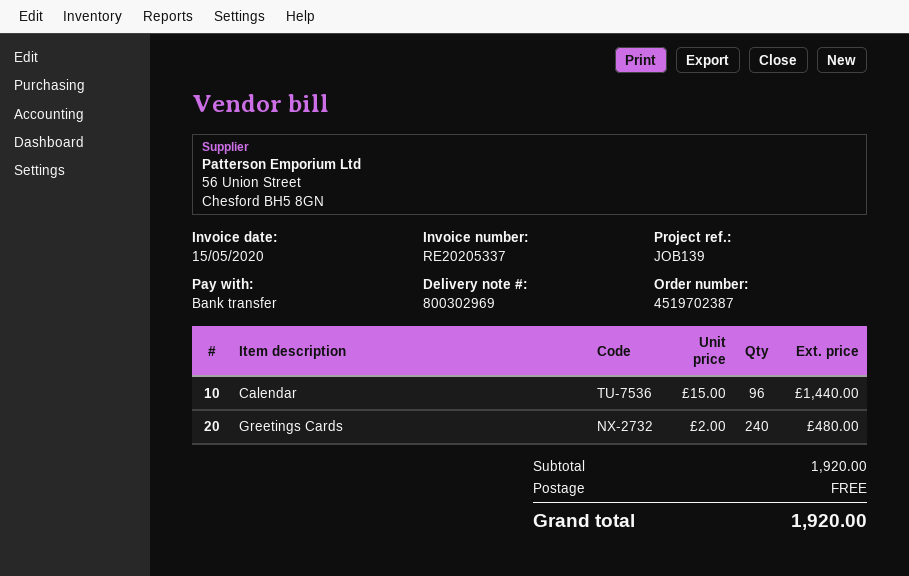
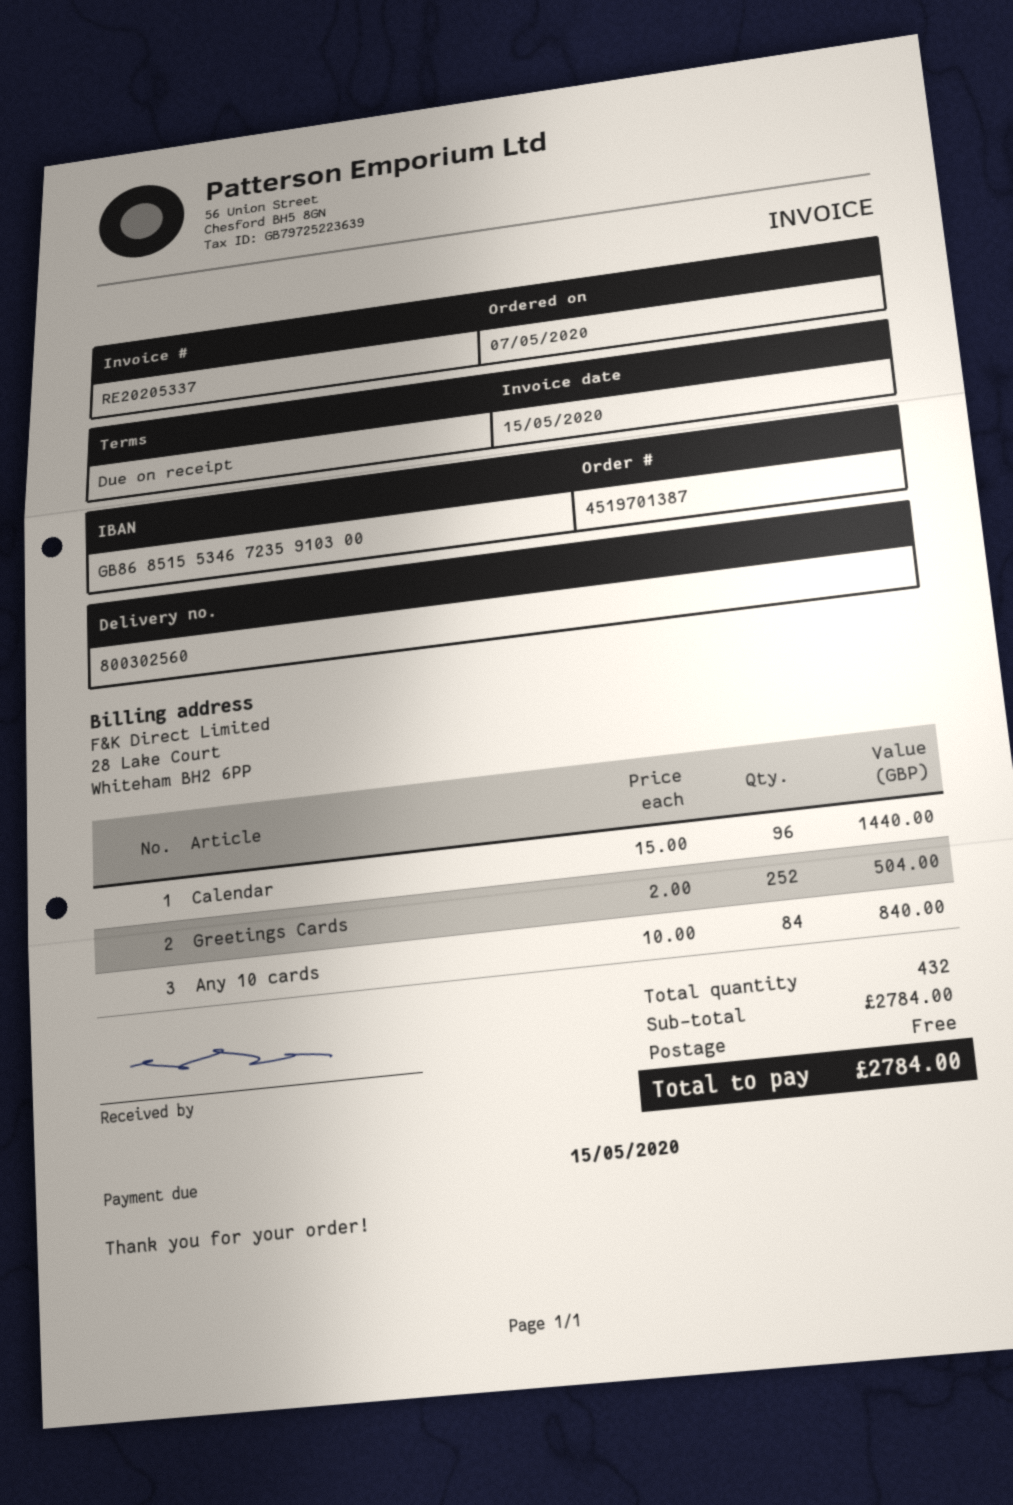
order number: 4519702387 -> 4519701387
delivery note number: 800302969 -> 800302560
Greetings Cards: 240 x 2.00 = 480.00 -> 252 x 2.00 = 504.00
Any 10 cards: none -> 84 x 10.00 = 840.00
subtotal: 1920.00 -> 2784.00
total: 1920.00 -> 2784.00

